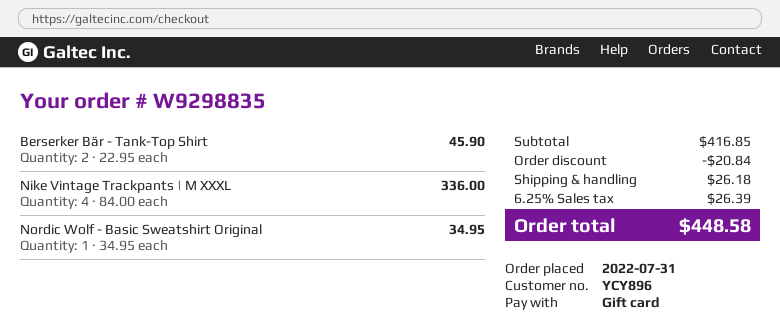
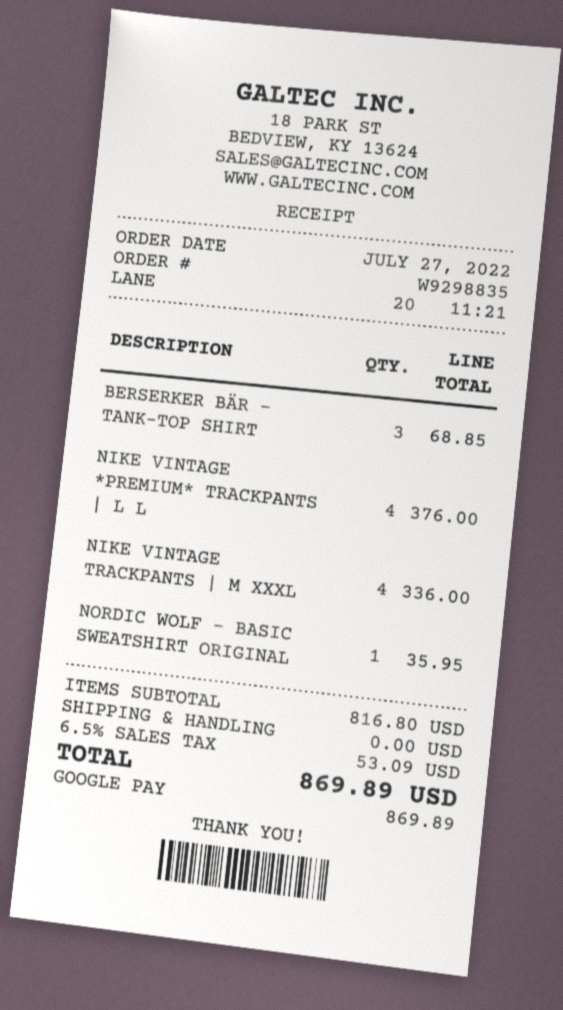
order date: 2022-07-31 -> 2022-07-27
payment method: gift card -> Google Pay
Berserker Bär - Tank-Top Shirt: 2 for 45.90 -> 3 for 68.85
Nordic Wolf - Basic Sweatshirt Original: 1 for 34.95 -> 1 for 35.95
NIKE VINTAGE *PREMIUM* TRACKPANTS | L L: none -> 4 for 376.00
subtotal: 416.85 -> 816.80
discount: 20.84 -> none
shipping: 26.18 -> 0.00
tax: 6.25% = 26.39 -> 6.5% = 53.09
total: 448.58 -> 869.89

